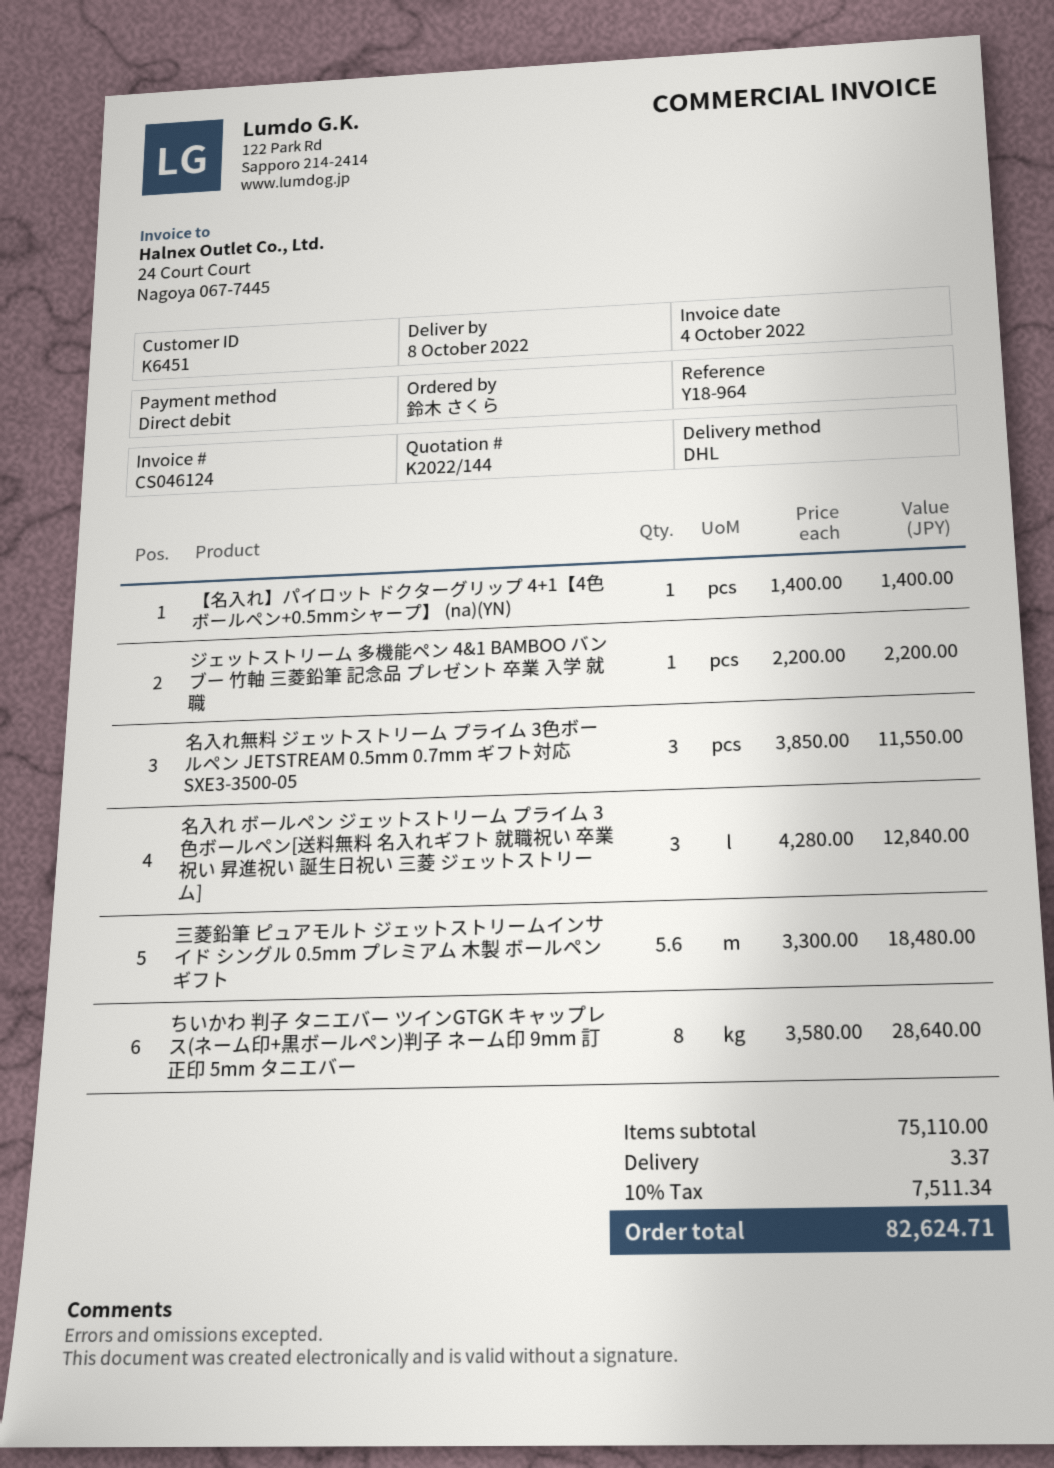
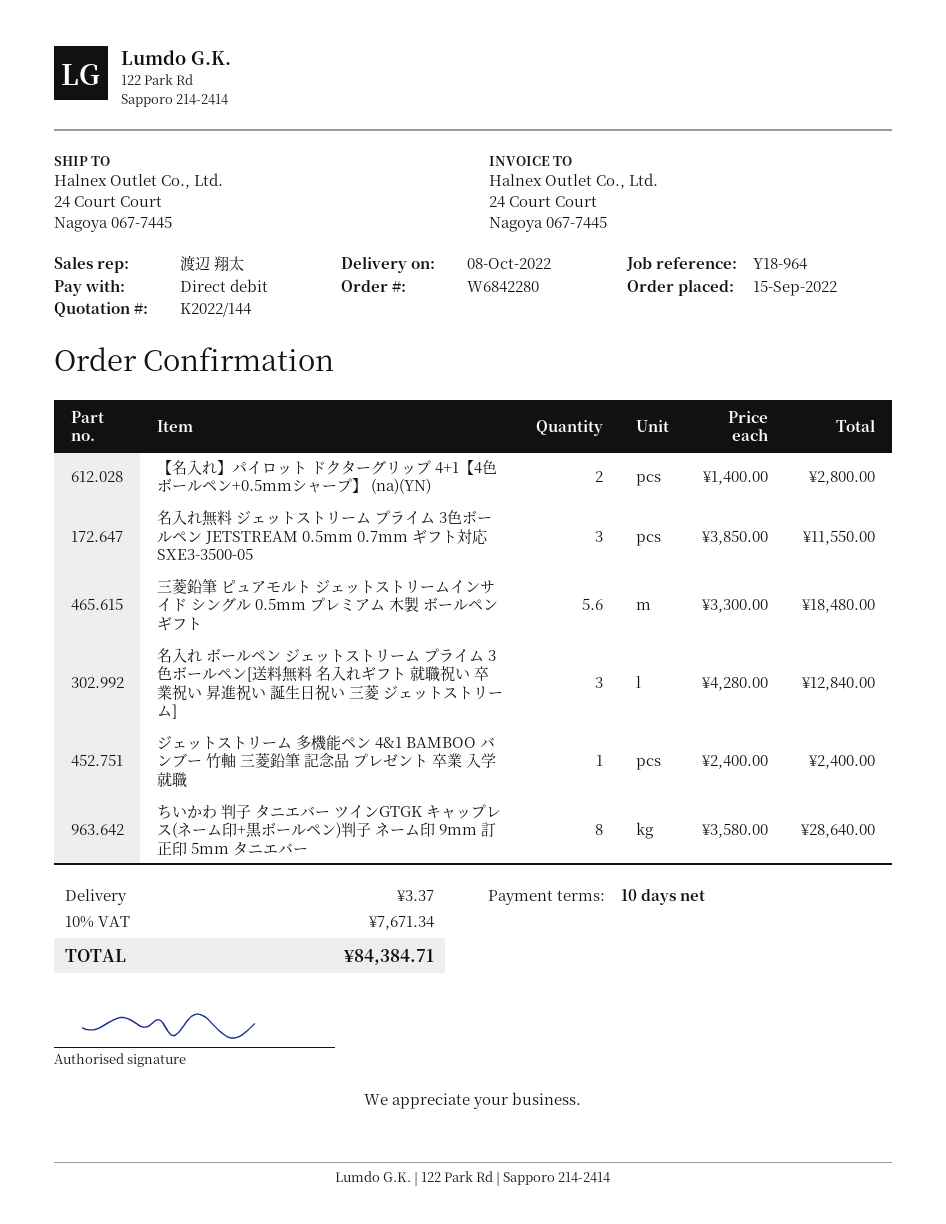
【名入れ】パイロット ドクターグリップ 4+1【4色ボールペン+0.5mmシャープ】 (na)(YN): 1 x 1400.00 = 1400.00 -> 2 x 1400.00 = 2800.00
ジェットストリーム 多機能ペン 4&1 BAMBOO バンブー 竹軸 三菱鉛筆 記念品 プレゼント 卒業 入学 就職: 1 x 2200.00 = 2200.00 -> 1 x 2400.00 = 2400.00
tax: 10% = 7511.34 -> 10% = 7671.34
total: 82624.71 -> 84384.71

